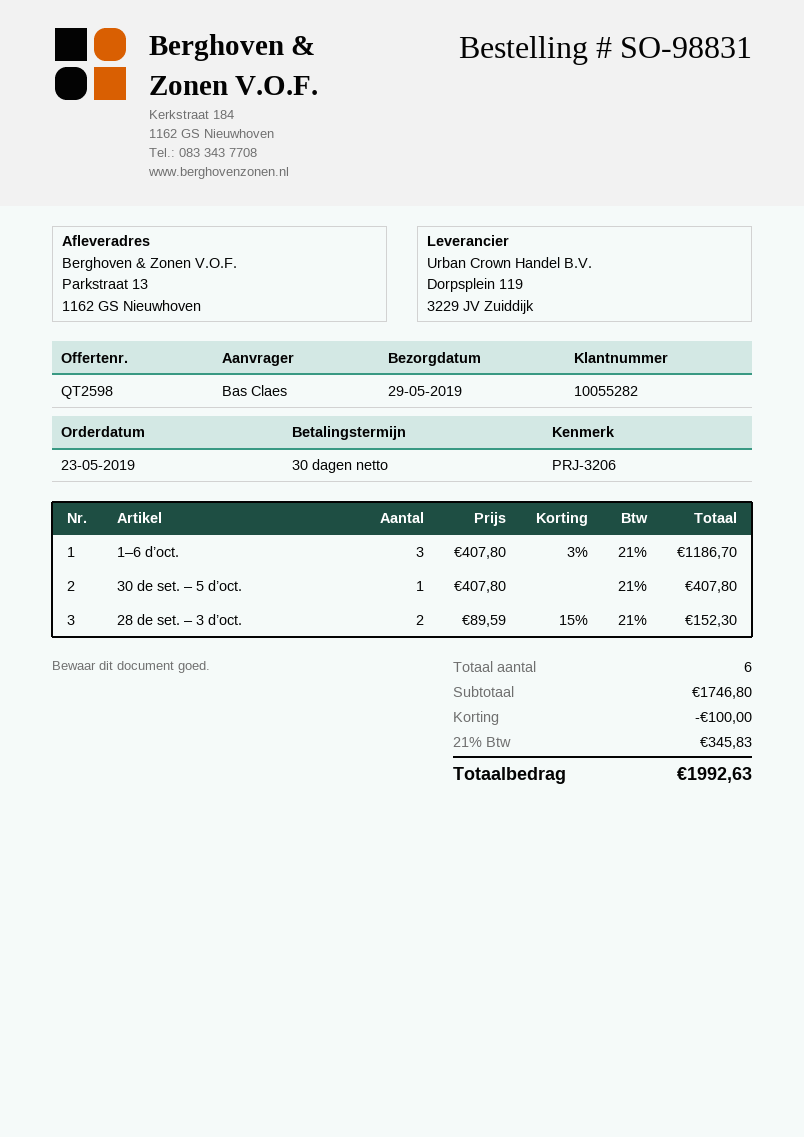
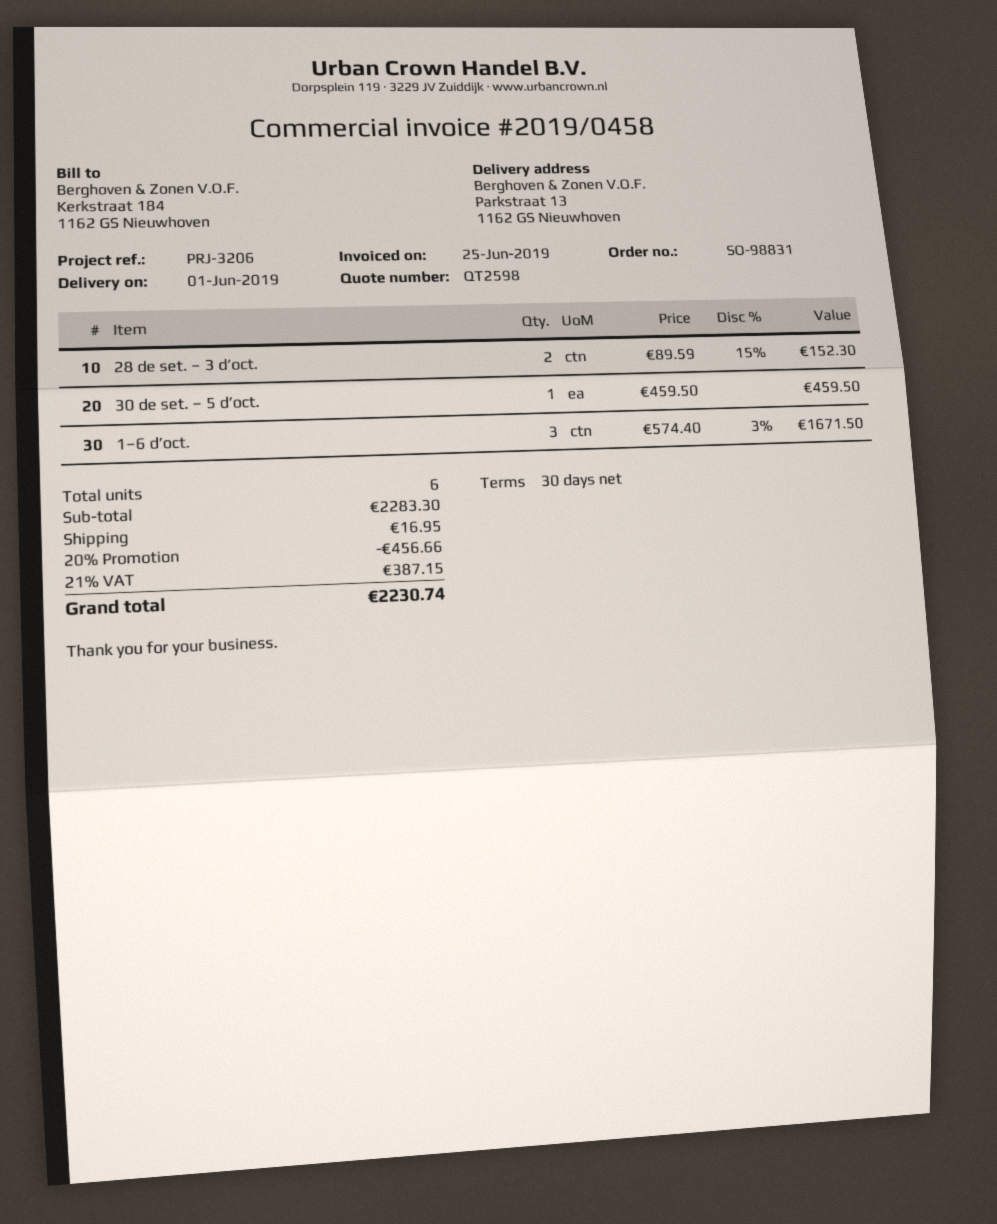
delivery date: 2019-05-29 -> 2019-06-01
1–6 d’oct.: 3 x 407.80 - 3% = 1186.70 -> 3 x 574.40 - 3% = 1671.50
30 de set. – 5 d’oct.: 1 x 407.80 = 407.80 -> 1 x 459.50 = 459.50
subtotal: 1746.80 -> 2283.30
discount: 100.00 -> 456.66
shipping: none -> 16.95
tax: 21% = 345.83 -> 21% = 387.15
total: 1992.63 -> 2230.74

